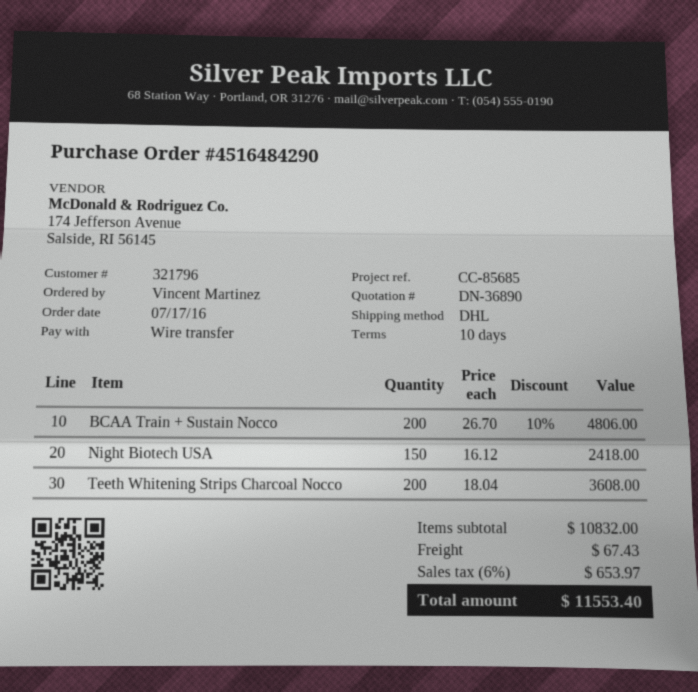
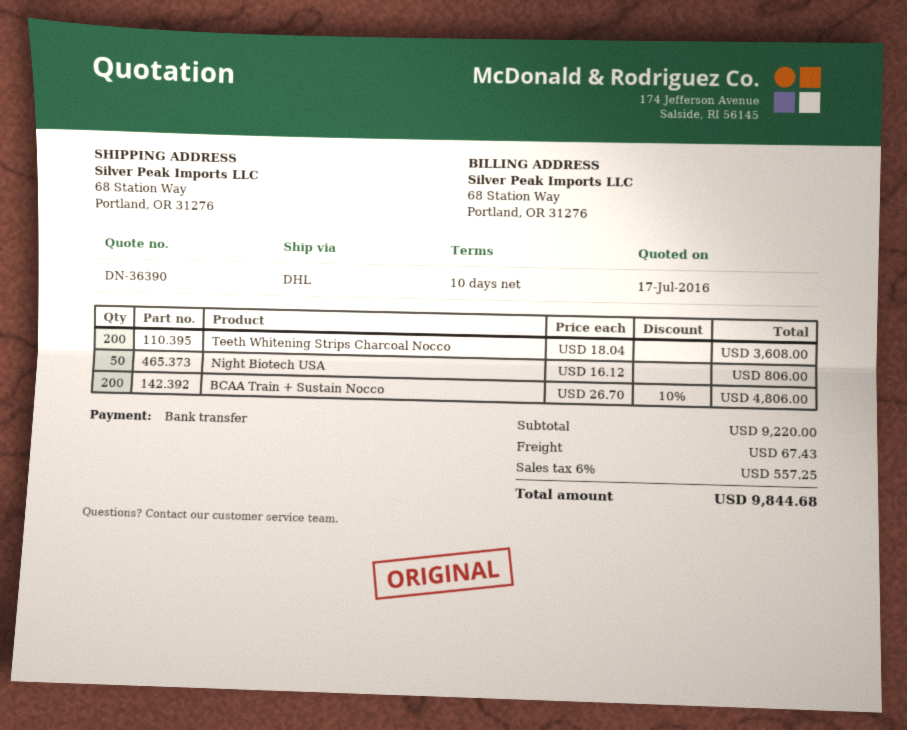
quote number: DN-36890 -> DN-36390
Night Biotech USA: 150 x 16.12 = 2418.00 -> 50 x 16.12 = 806.00
subtotal: 10832.00 -> 9220.00
tax: 6% = 653.97 -> 6% = 557.25
total: 11553.40 -> 9844.68

